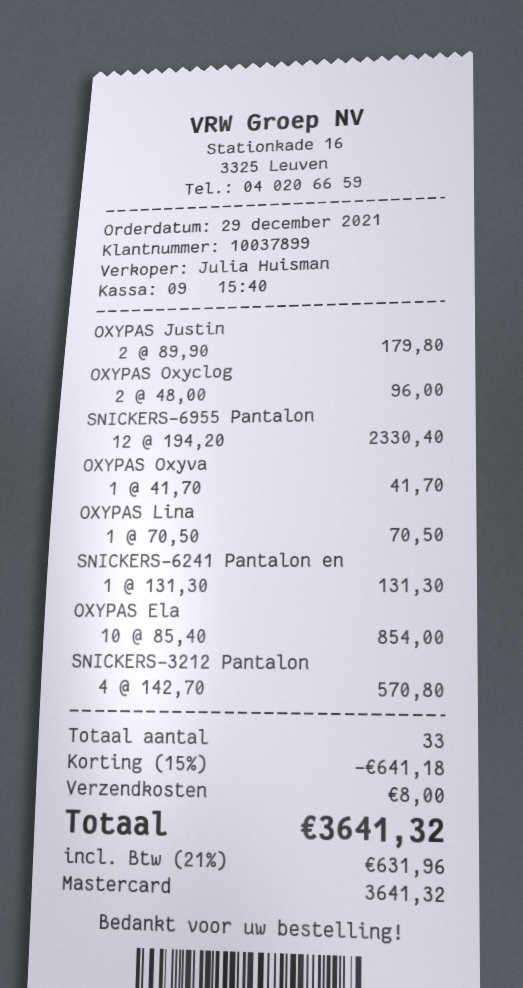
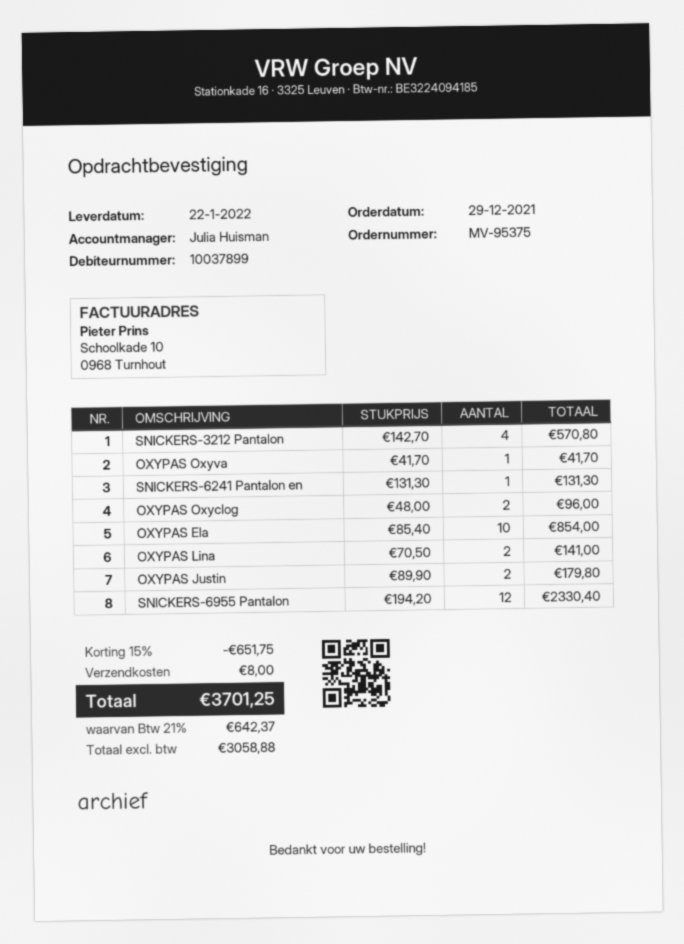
OXYPAS Lina: 1 x 70.50 = 70.50 -> 2 x 70.50 = 141.00
discount: 15% = 641.18 -> 15% = 651.75
tax: 21% = 631.96 -> 21% = 642.37
total: 3641.32 -> 3701.25

